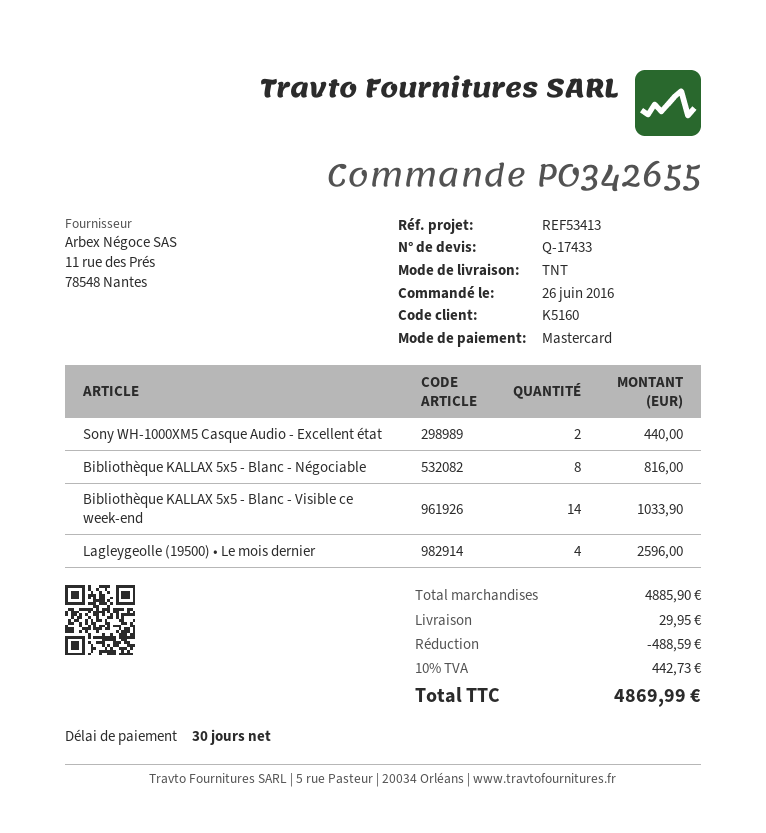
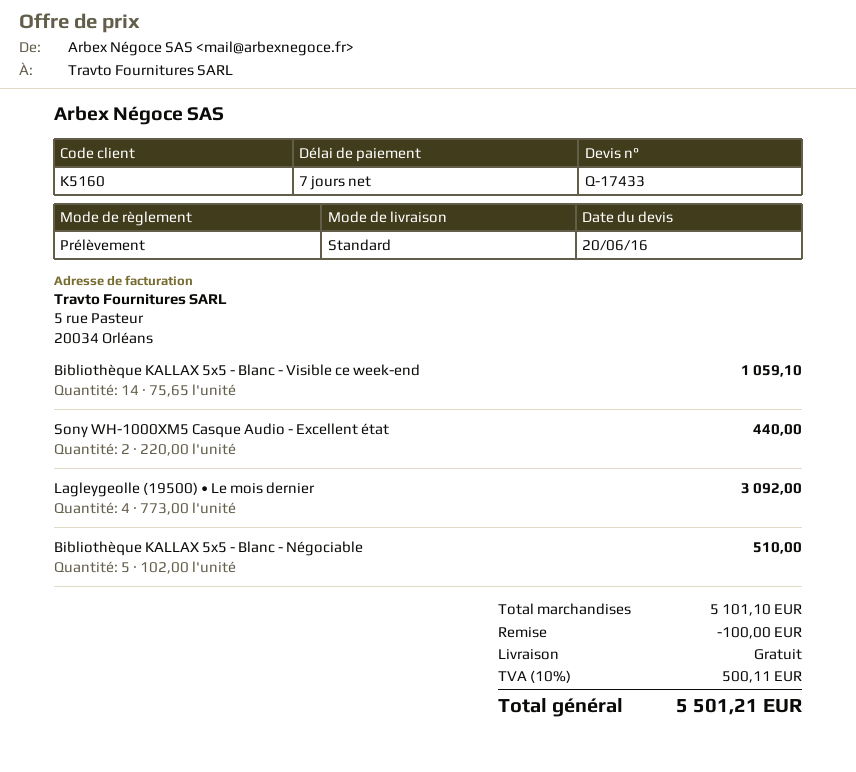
payment terms: 30 days -> 7 days
payment method: Mastercard -> direct debit
shipping method: TNT -> standard
Bibliothèque KALLAX 5x5 - Blanc - Négociable: 8 for 816.00 -> 5 for 510.00
Bibliothèque KALLAX 5x5 - Blanc - Visible ce week-end: 14 for 1033.90 -> 14 for 1059.10
Lagleygeolle (19500) • Le mois dernier: 4 for 2596.00 -> 4 for 3092.00
subtotal: 4885.90 -> 5101.10
discount: 488.59 -> 100.00
shipping: 29.95 -> 0.00
tax: 10% = 442.73 -> 10% = 500.11
total: 4869.99 -> 5501.21

